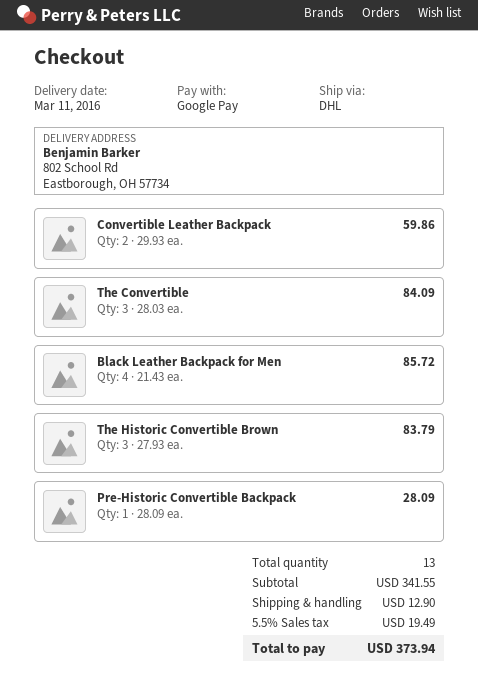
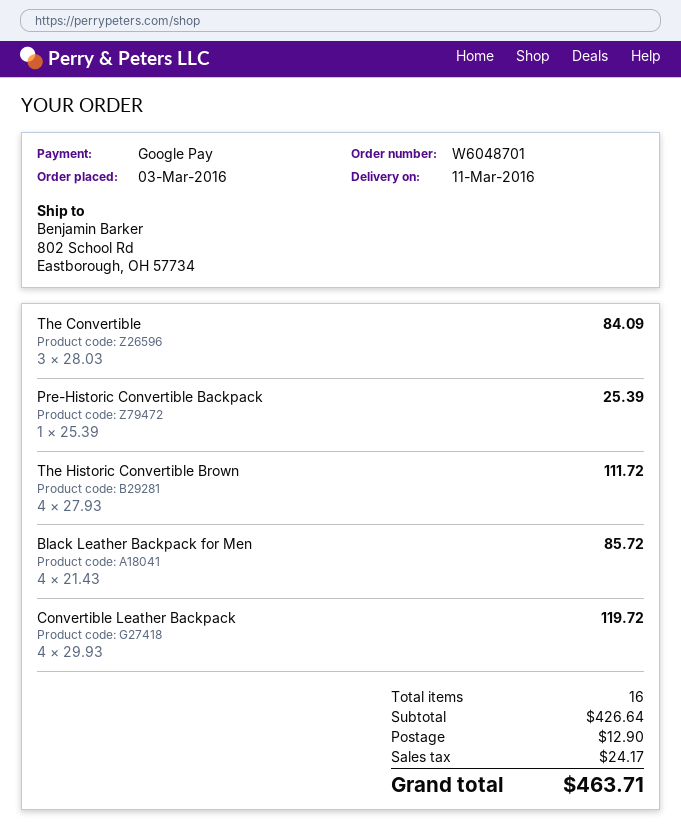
Convertible Leather Backpack: 2 x 29.93 = 59.86 -> 4 x 29.93 = 119.72
The Historic Convertible Brown: 3 x 27.93 = 83.79 -> 4 x 27.93 = 111.72
Pre-Historic Convertible Backpack: 1 x 28.09 = 28.09 -> 1 x 25.39 = 25.39
total quantity: 13 -> 16
subtotal: 341.55 -> 426.64
tax: 19.49 -> 24.17
total: 373.94 -> 463.71

